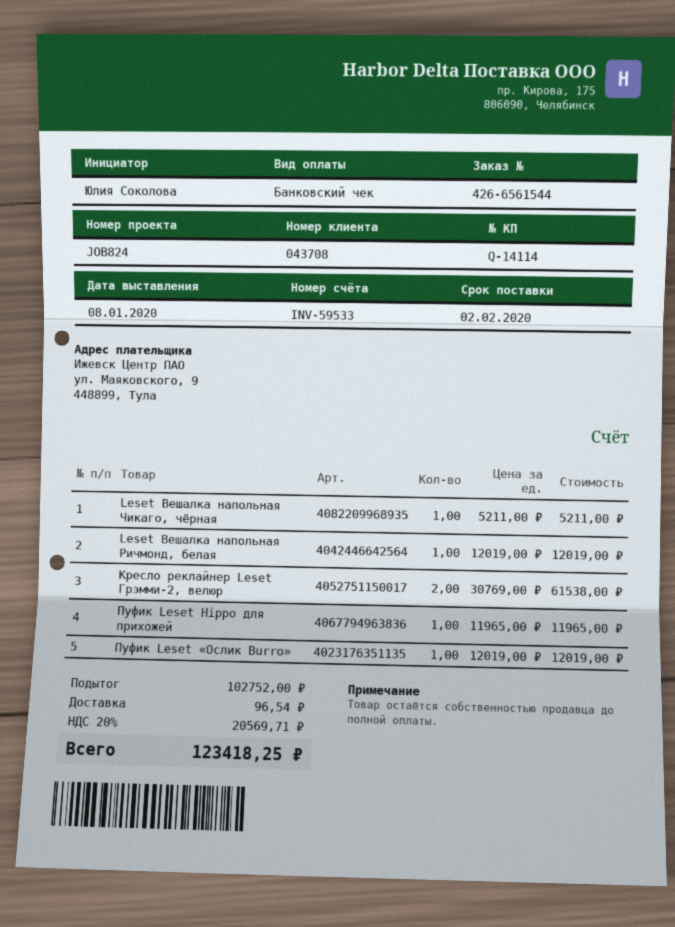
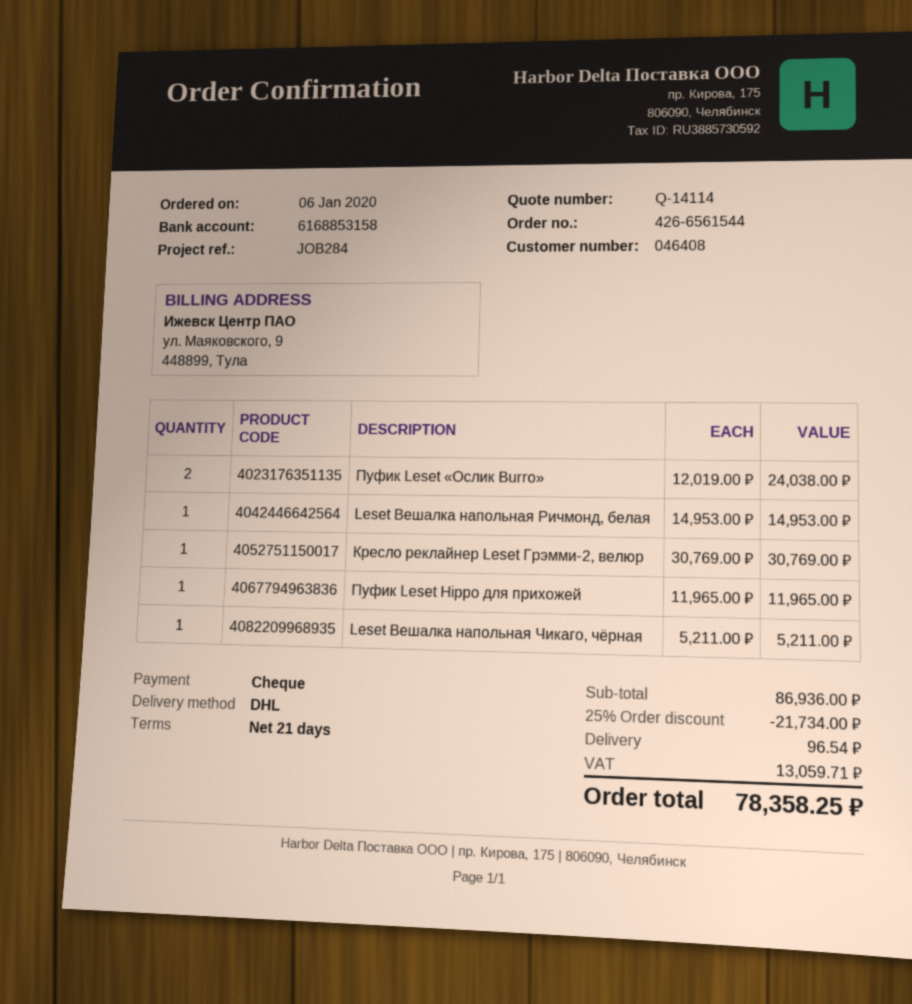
customer number: 043708 -> 046408
reference: JOB824 -> JOB284
Leset Вешалка напольная Ричмонд, белая: 1 x 12019.00 = 12019.00 -> 1 x 14953.00 = 14953.00
Кресло реклайнер Leset Грэмми-2, велюр: 2 x 30769.00 = 61538.00 -> 1 x 30769.00 = 30769.00
Пуфик Leset «Ослик Burro»: 1 x 12019.00 = 12019.00 -> 2 x 12019.00 = 24038.00
subtotal: 102752.00 -> 86936.00
discount: none -> 25% = 21734.00
tax: 20569.71 -> 13059.71
total: 123418.25 -> 78358.25

